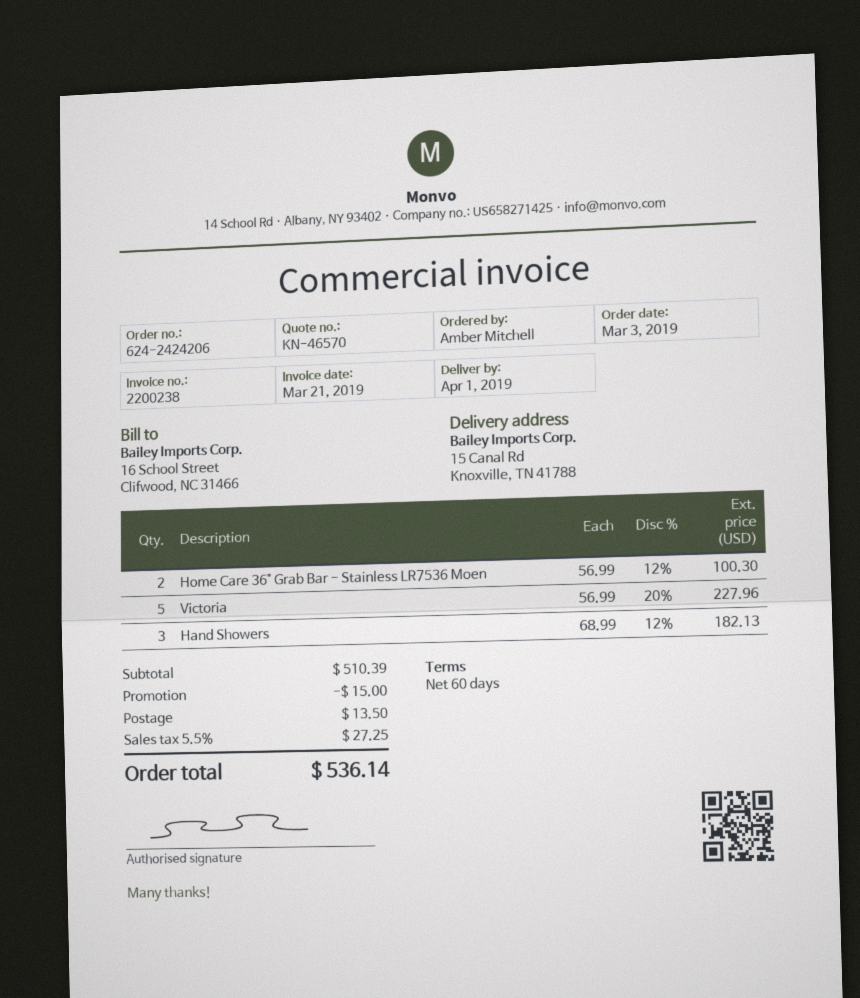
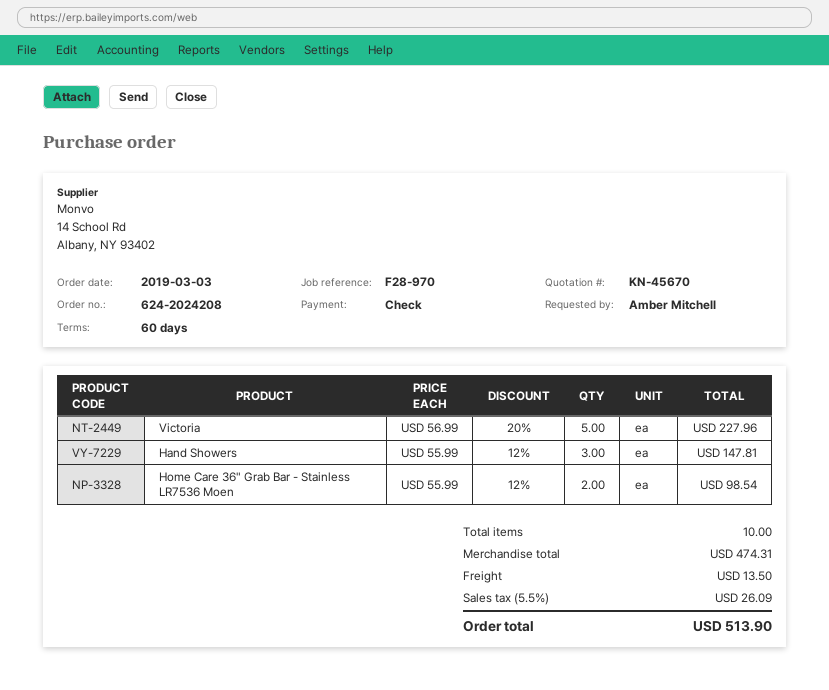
quote number: KN-46570 -> KN-45670
order number: 624-2424206 -> 624-2024208
Home Care 36" Grab Bar - Stainless LR7536 Moen: 2 x 56.99 - 12% = 100.30 -> 2 x 55.99 - 12% = 98.54
Hand Showers: 3 x 68.99 - 12% = 182.13 -> 3 x 55.99 - 12% = 147.81
subtotal: 510.39 -> 474.31
discount: 15.00 -> none
tax: 5.5% = 27.25 -> 5.5% = 26.09
total: 536.14 -> 513.90

